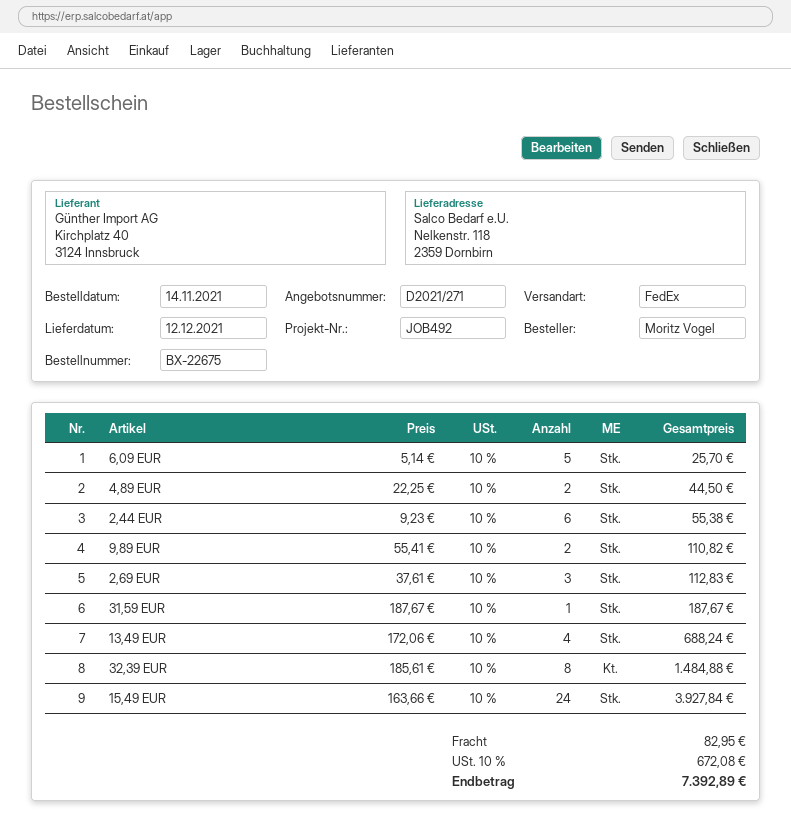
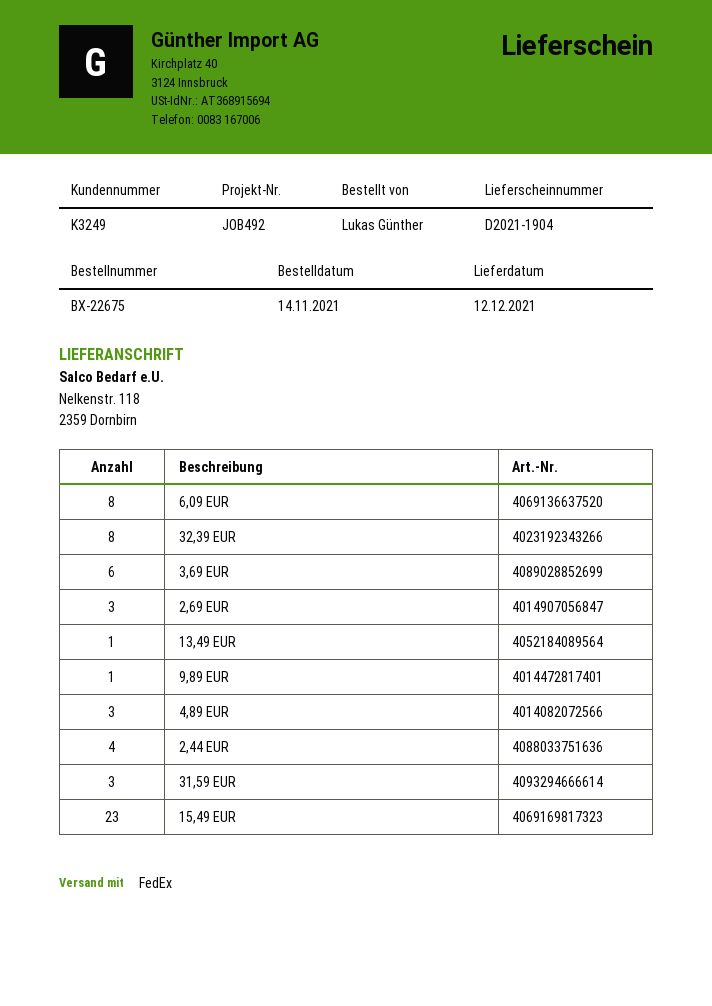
ordered by: Moritz Vogel -> Lukas Günther
6,09 EUR: 5 -> 8
4,89 EUR: 2 -> 3
2,44 EUR: 6 -> 4
9,89 EUR: 2 -> 1
31,59 EUR: 1 -> 3
13,49 EUR: 4 -> 1
15,49 EUR: 24 -> 23
3,69 EUR: none -> 6

